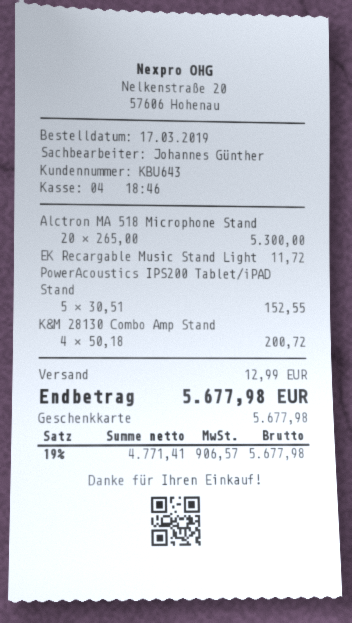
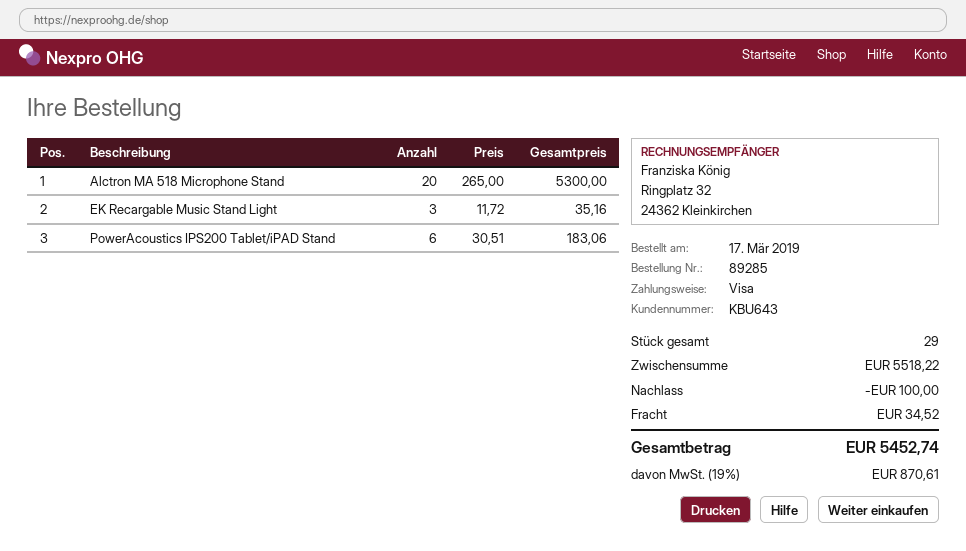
payment method: gift card -> Visa
EK Recargable Music Stand Light: 1 x 11.72 = 11.72 -> 3 x 11.72 = 35.16
PowerAcoustics IPS200 Tablet/iPAD Stand: 5 x 30.51 = 152.55 -> 6 x 30.51 = 183.06
K&M 28130 Combo Amp Stand: 4 x 50.18 = 200.72 -> none
discount: none -> 100.00
shipping: 12.99 -> 34.52
tax: 19% = 906.57 -> 19% = 870.61
total: 5677.98 -> 5452.74

